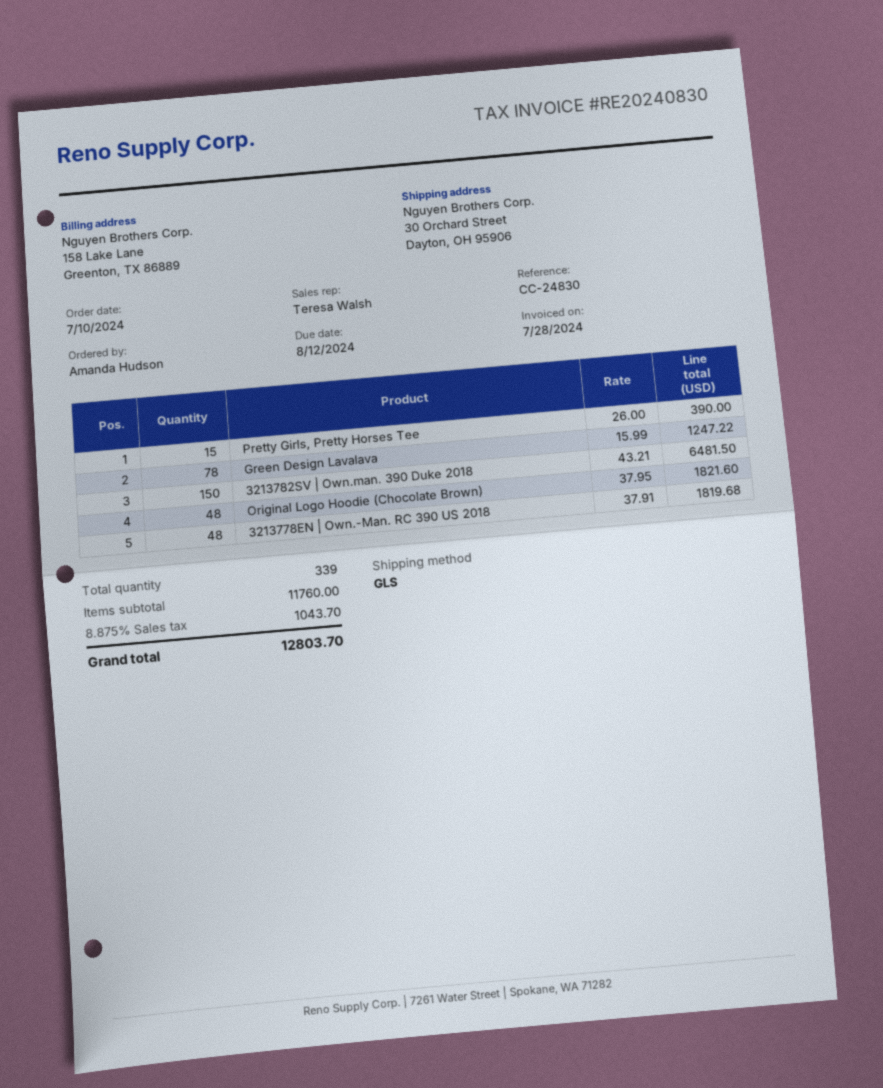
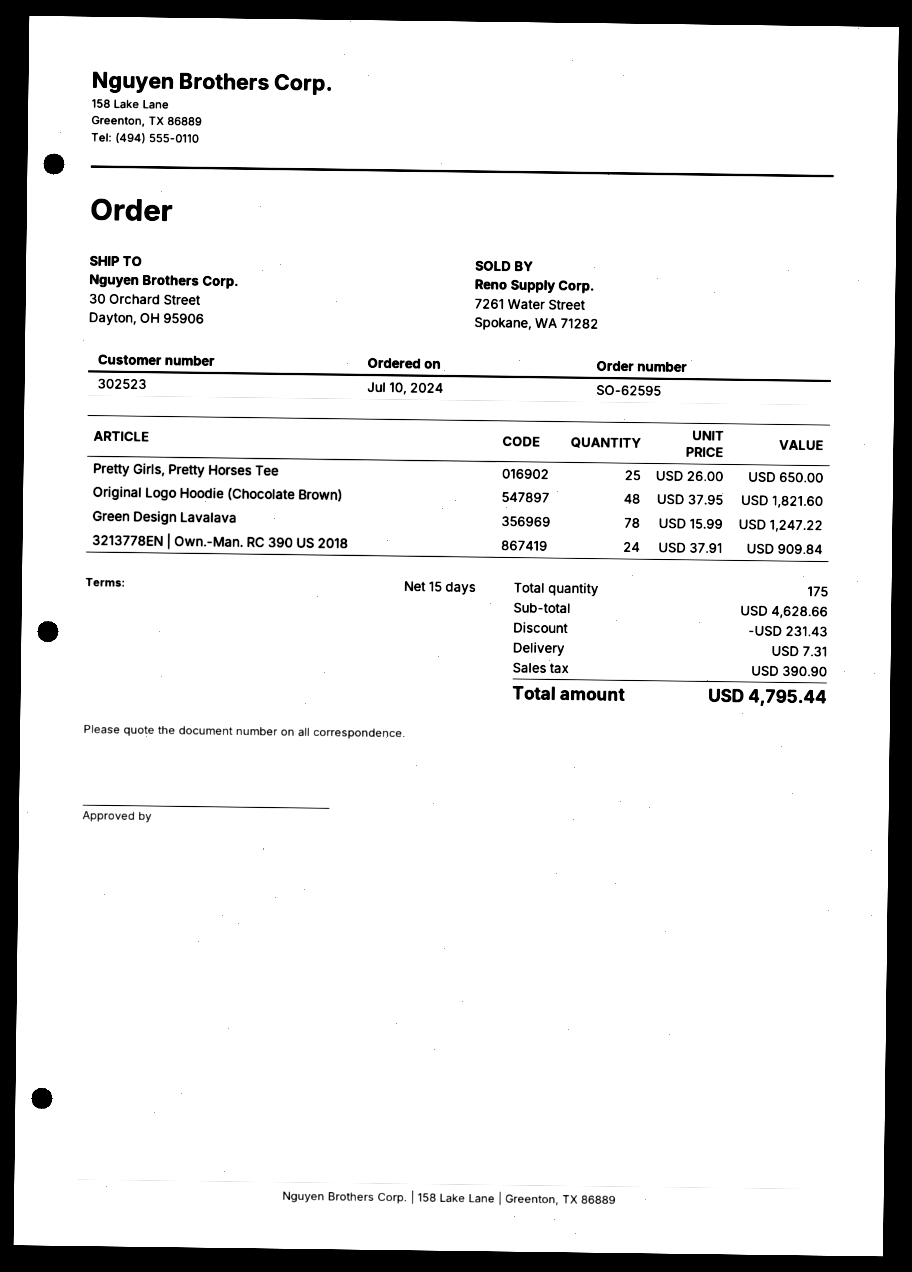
Pretty Girls, Pretty Horses Tee: 15 x 26.00 = 390.00 -> 25 x 26.00 = 650.00
3213782SV | Own.man. 390 Duke 2018: 150 x 43.21 = 6481.50 -> none
3213778EN | Own.-Man. RC 390 US 2018: 48 x 37.91 = 1819.68 -> 24 x 37.91 = 909.84
total quantity: 339 -> 175
subtotal: 11760.00 -> 4628.66
discount: none -> 231.43
shipping: none -> 7.31
tax: 1043.70 -> 390.90
total: 12803.70 -> 4795.44

